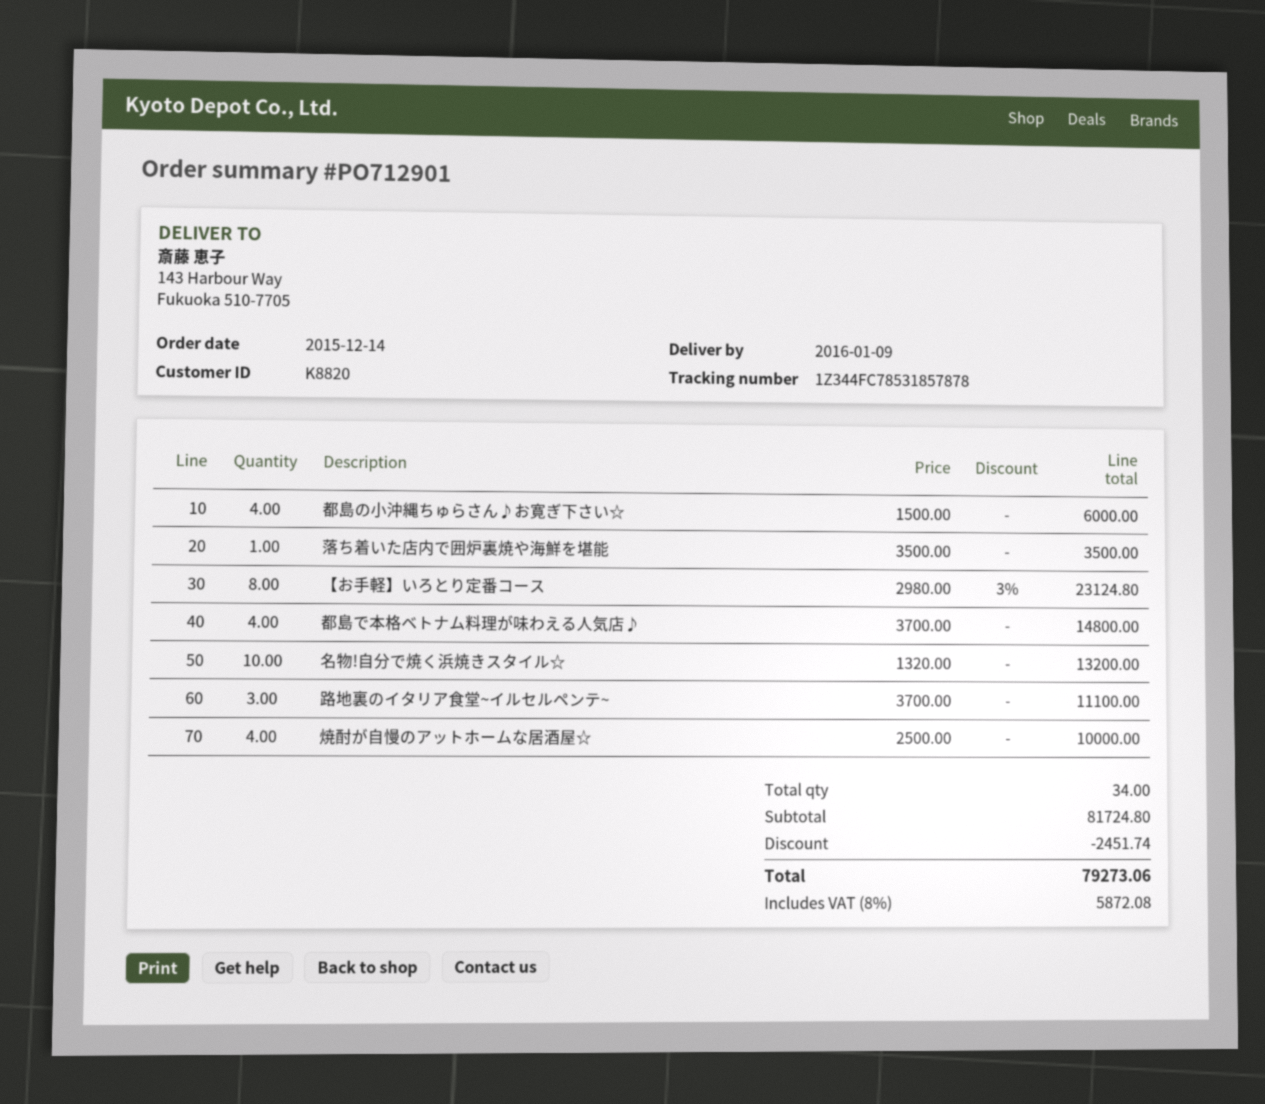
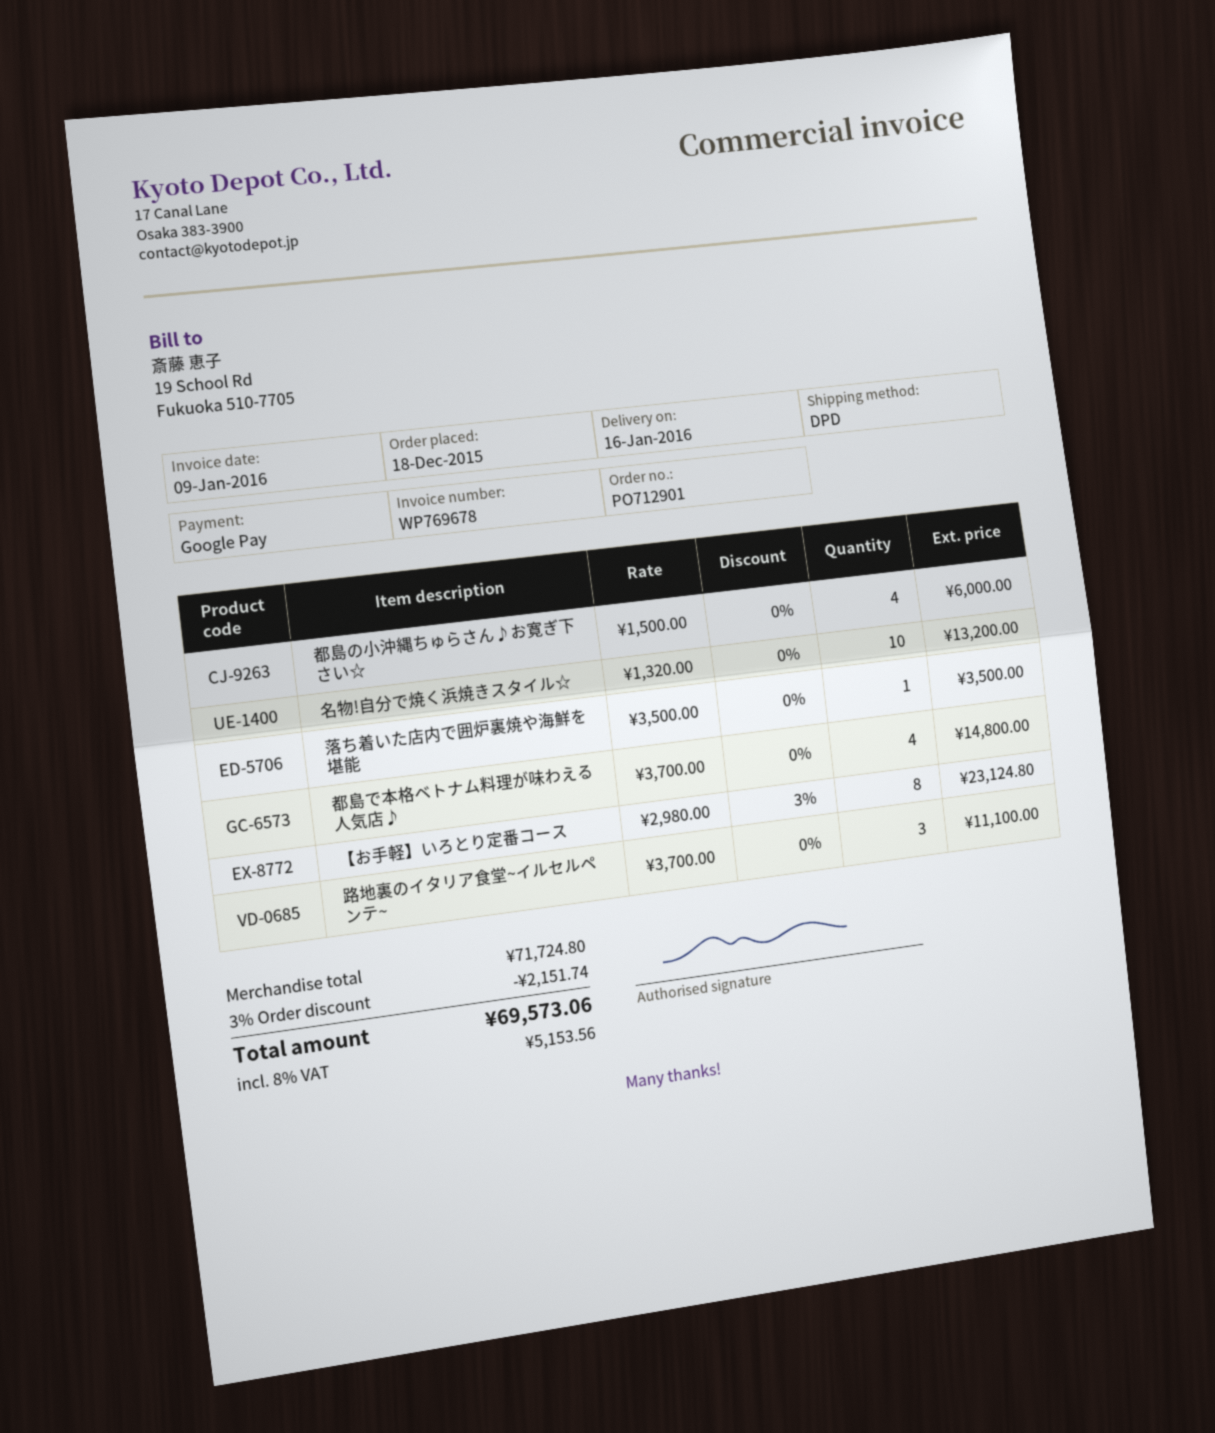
order date: 2015-12-14 -> 2015-12-18
delivery date: 2016-01-09 -> 2016-01-16
焼酎が自慢のアットホームな居酒屋☆: 4 x 2500.00 = 10000.00 -> none
subtotal: 81724.80 -> 71724.80
discount: 2451.74 -> 2151.74
tax: 8% = 5872.08 -> 8% = 5153.56
total: 79273.06 -> 69573.06

